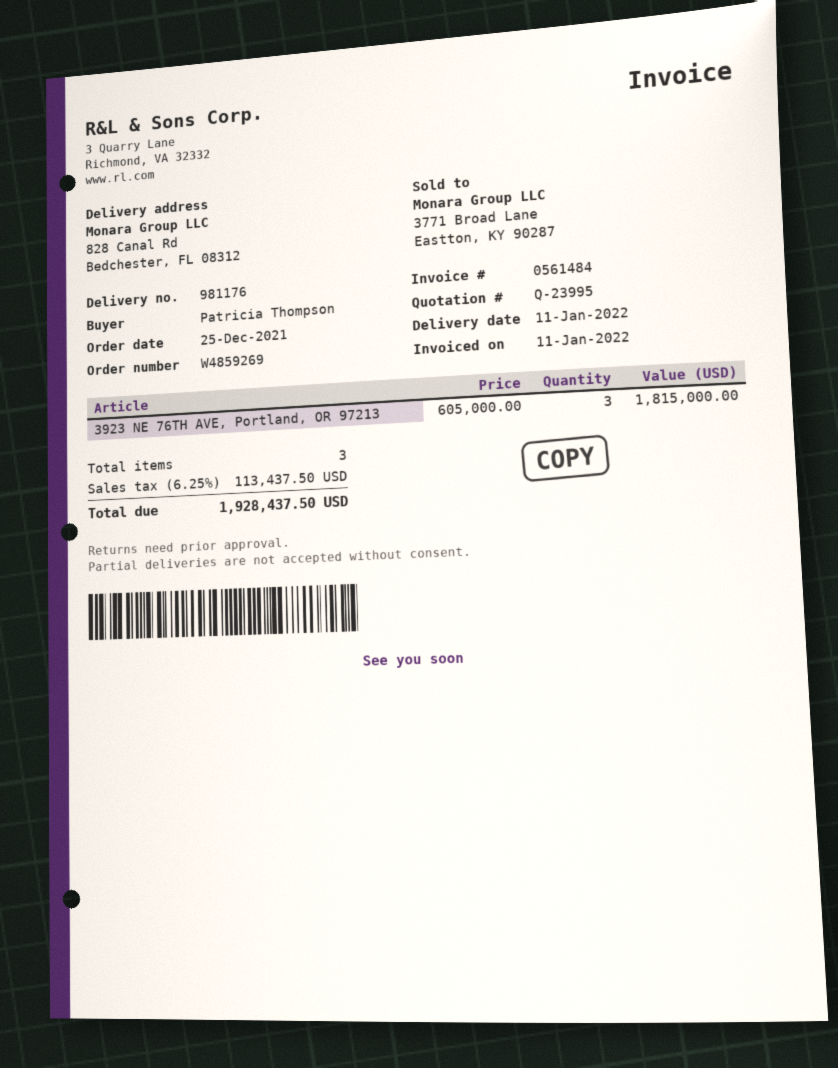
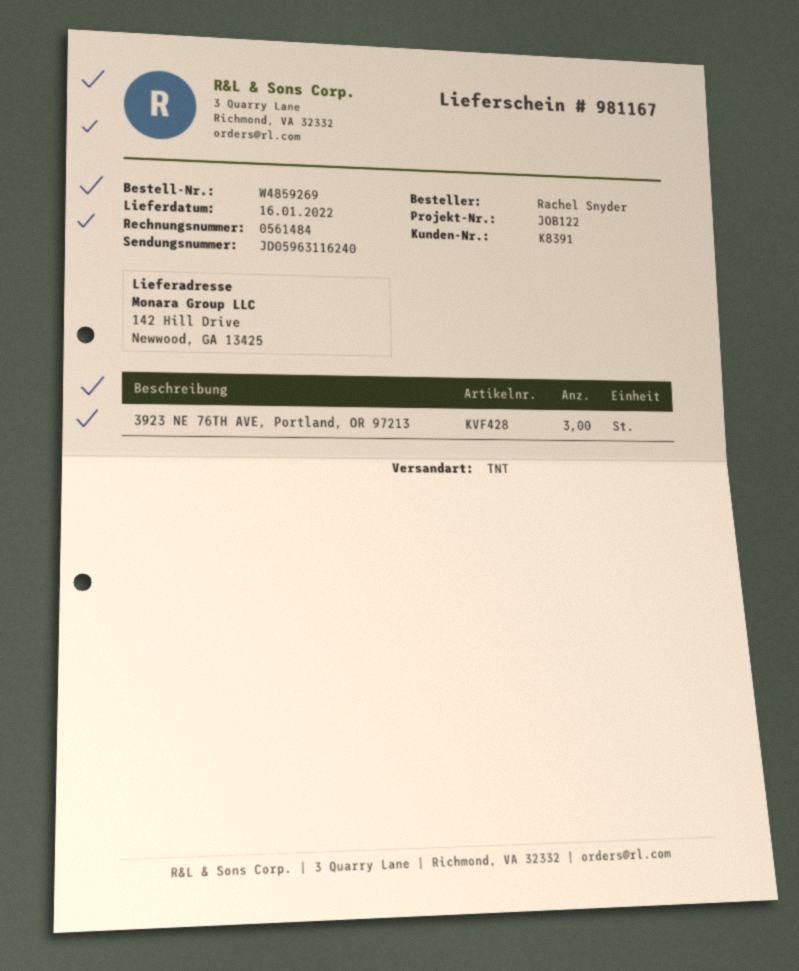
delivery note number: 981176 -> 981167
delivery date: 2022-01-11 -> 2022-01-16
ordered by: Patricia Thompson -> Rachel Snyder
ship to: 828 Canal Rd, Bedchester, FL 08312 -> 142 Hill Drive, Newwood, GA 13425

